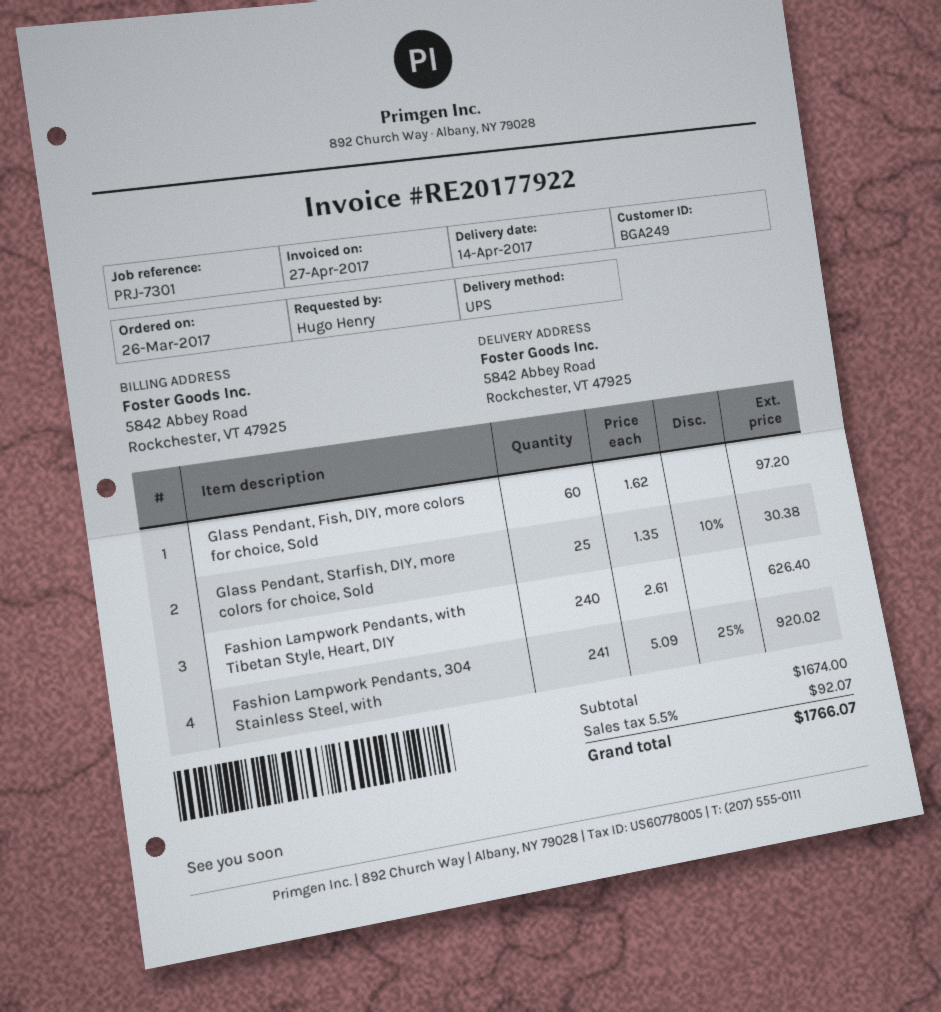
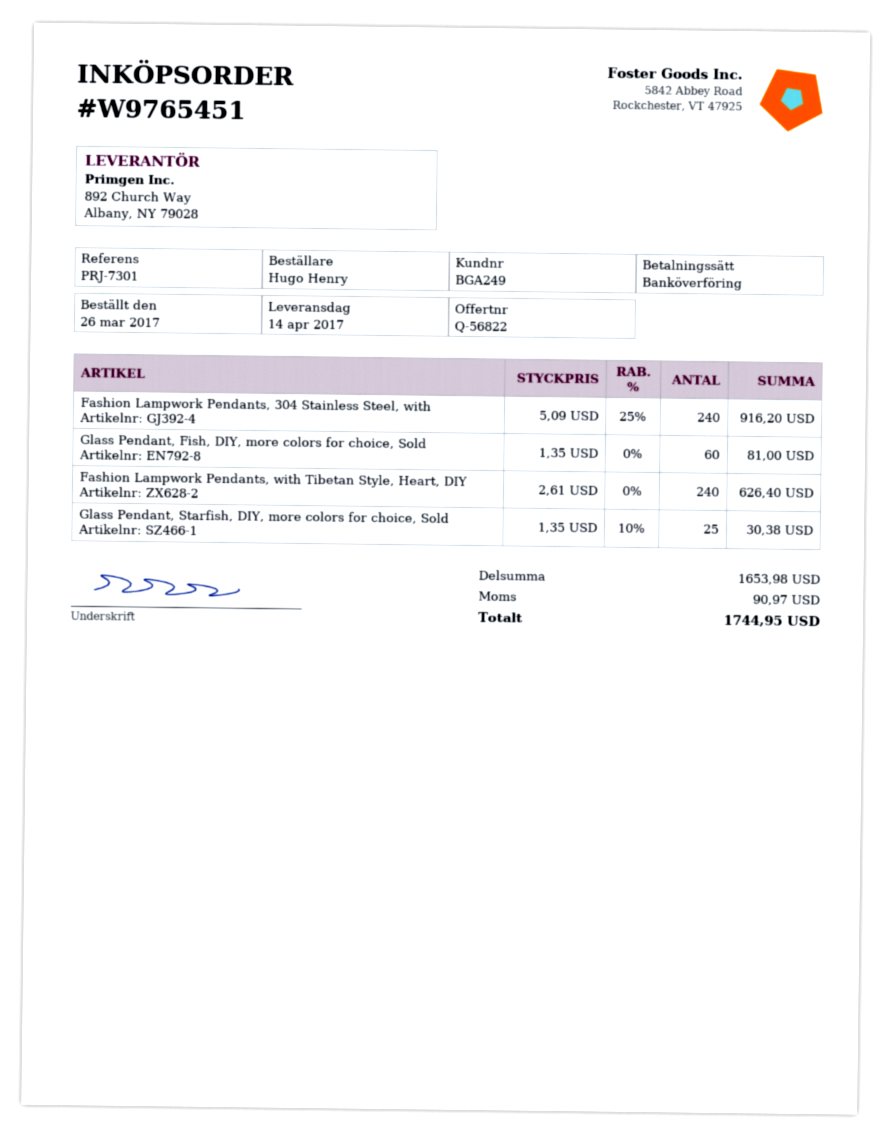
Glass Pendant, Fish, DIY, more colors for choice, Sold: 60 x 1.62 = 97.20 -> 60 x 1.35 = 81.00
Fashion Lampwork Pendants, 304 Stainless Steel, with: 241 x 5.09 - 25% = 920.02 -> 240 x 5.09 - 25% = 916.20
subtotal: 1674.00 -> 1653.98
tax: 92.07 -> 90.97
total: 1766.07 -> 1744.95

